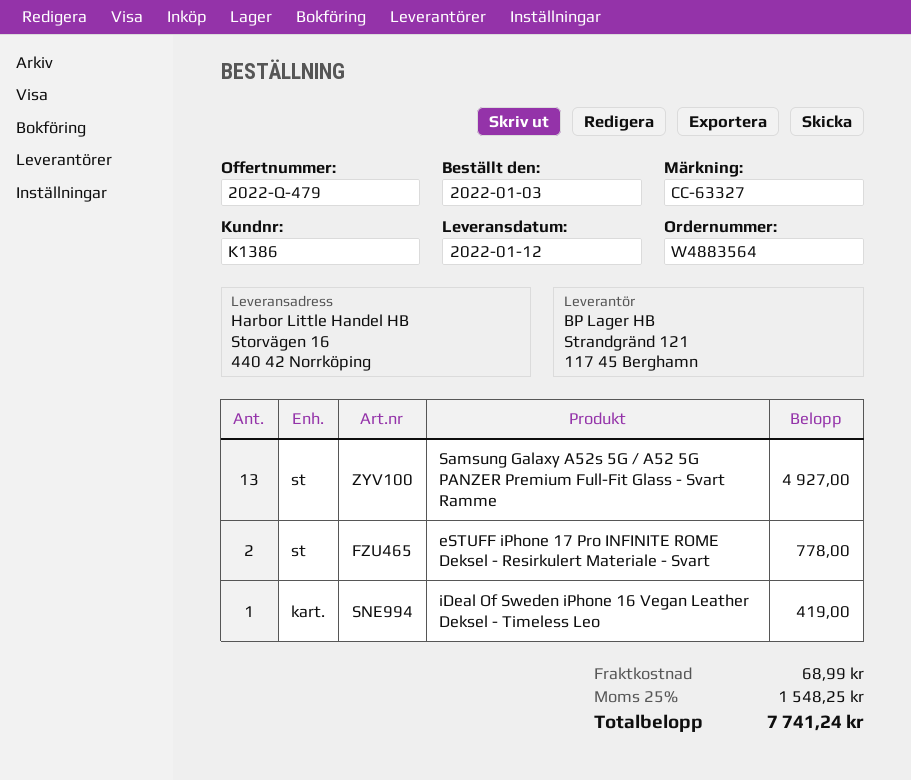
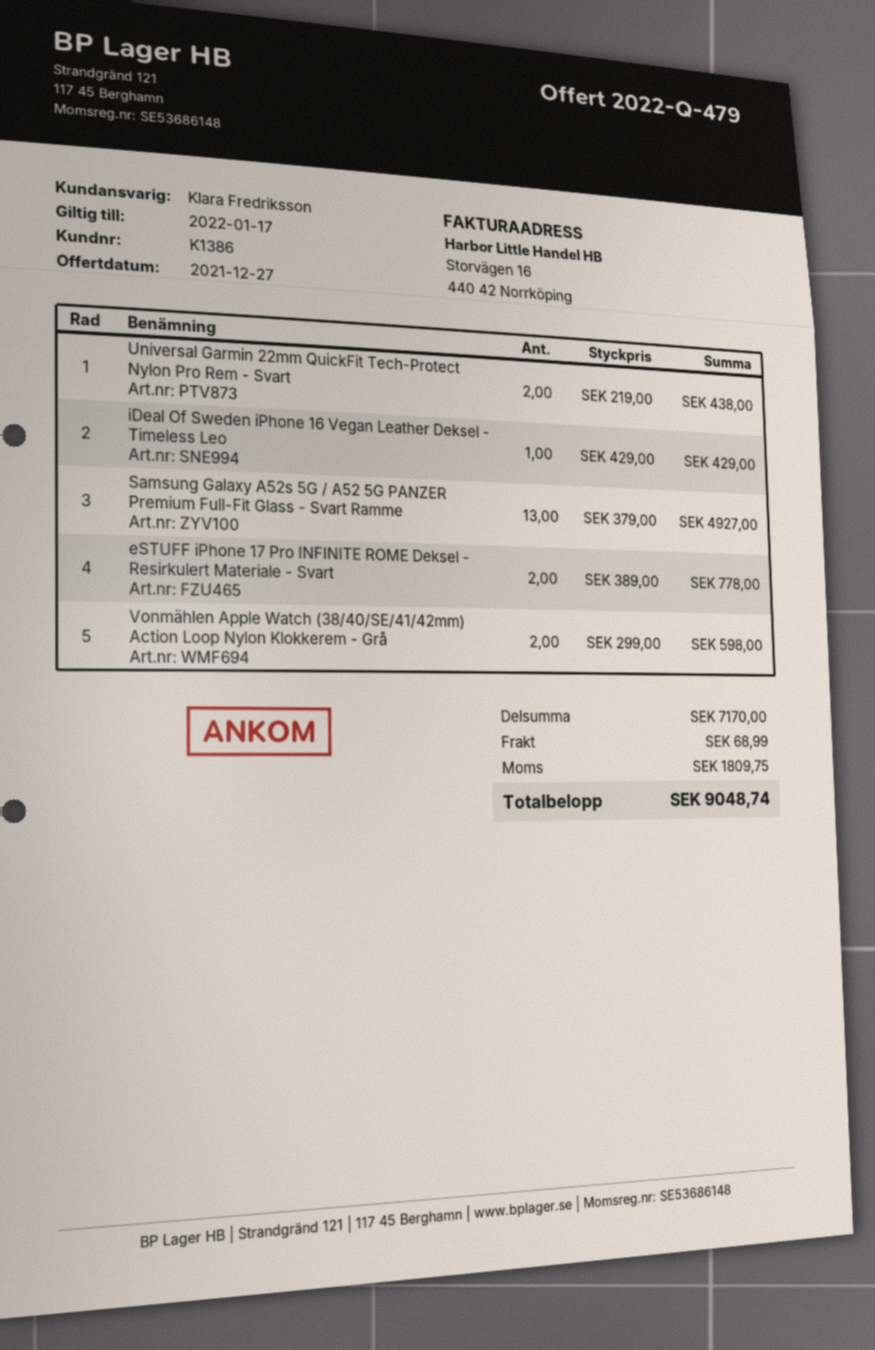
iDeal Of Sweden iPhone 16 Vegan Leather Deksel - Timeless Leo: 1 for 419.00 -> 1 for 429.00
Universal Garmin 22mm QuickFit Tech-Protect Nylon Pro Rem - Svart: none -> 2 for 438.00
Vonmählen Apple Watch (38/40/SE/41/42mm) Action Loop Nylon Klokkerem - Grå: none -> 2 for 598.00
tax: 1548.25 -> 1809.75
total: 7741.24 -> 9048.74

